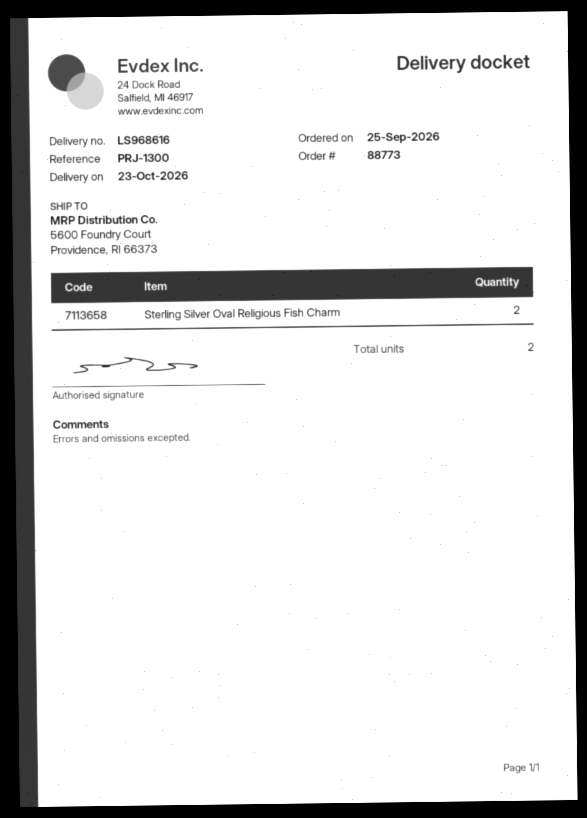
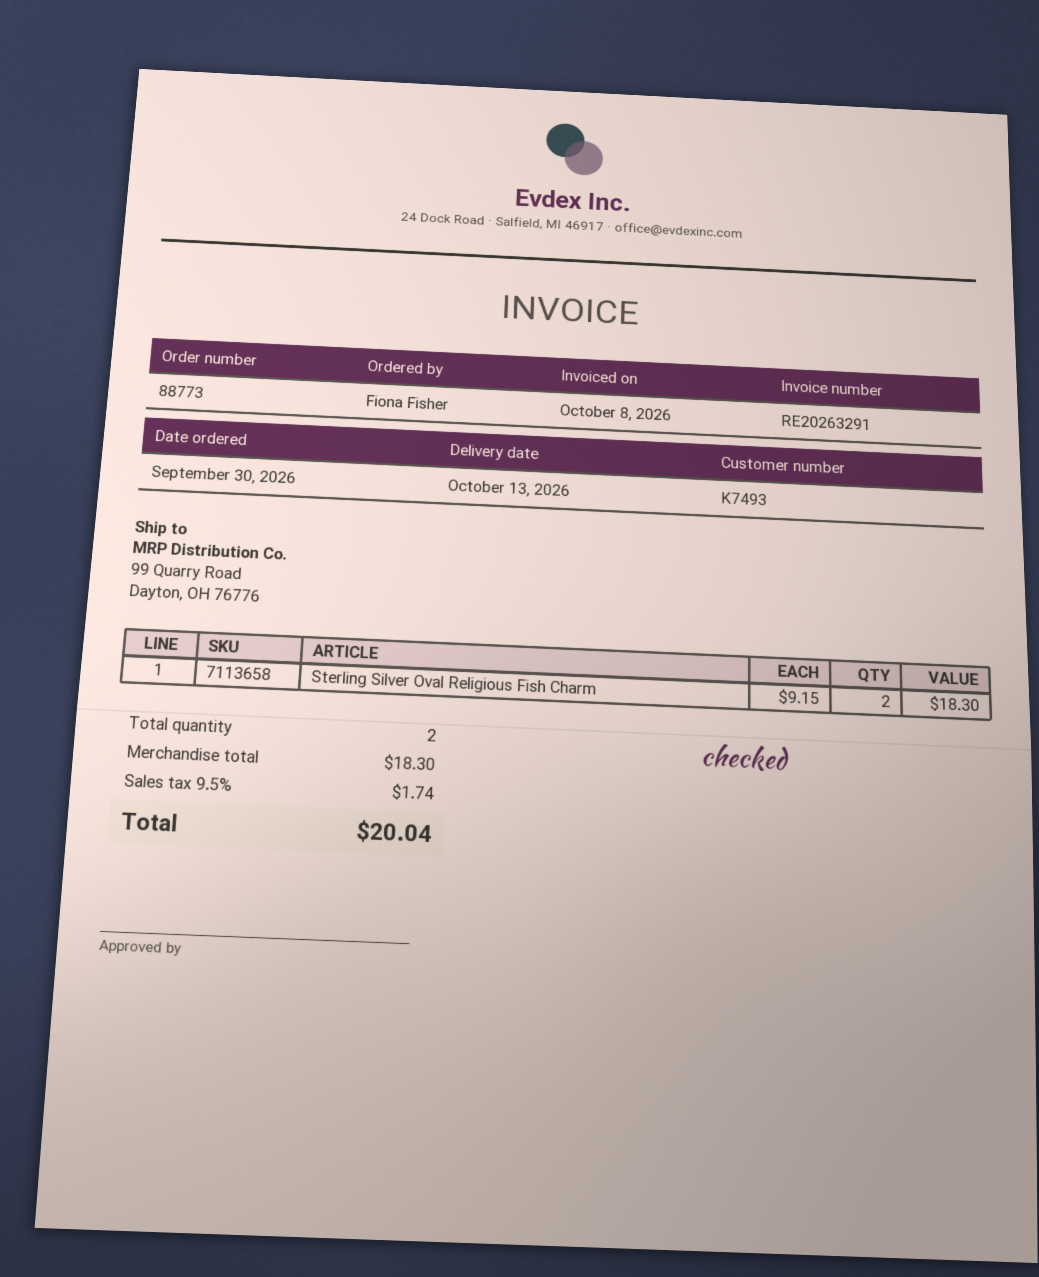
order date: 2026-09-25 -> 2026-09-30
delivery date: 2026-10-23 -> 2026-10-13
ship to: 5600 Foundry Court, Providence, RI 66373 -> 99 Quarry Road, Dayton, OH 76776

